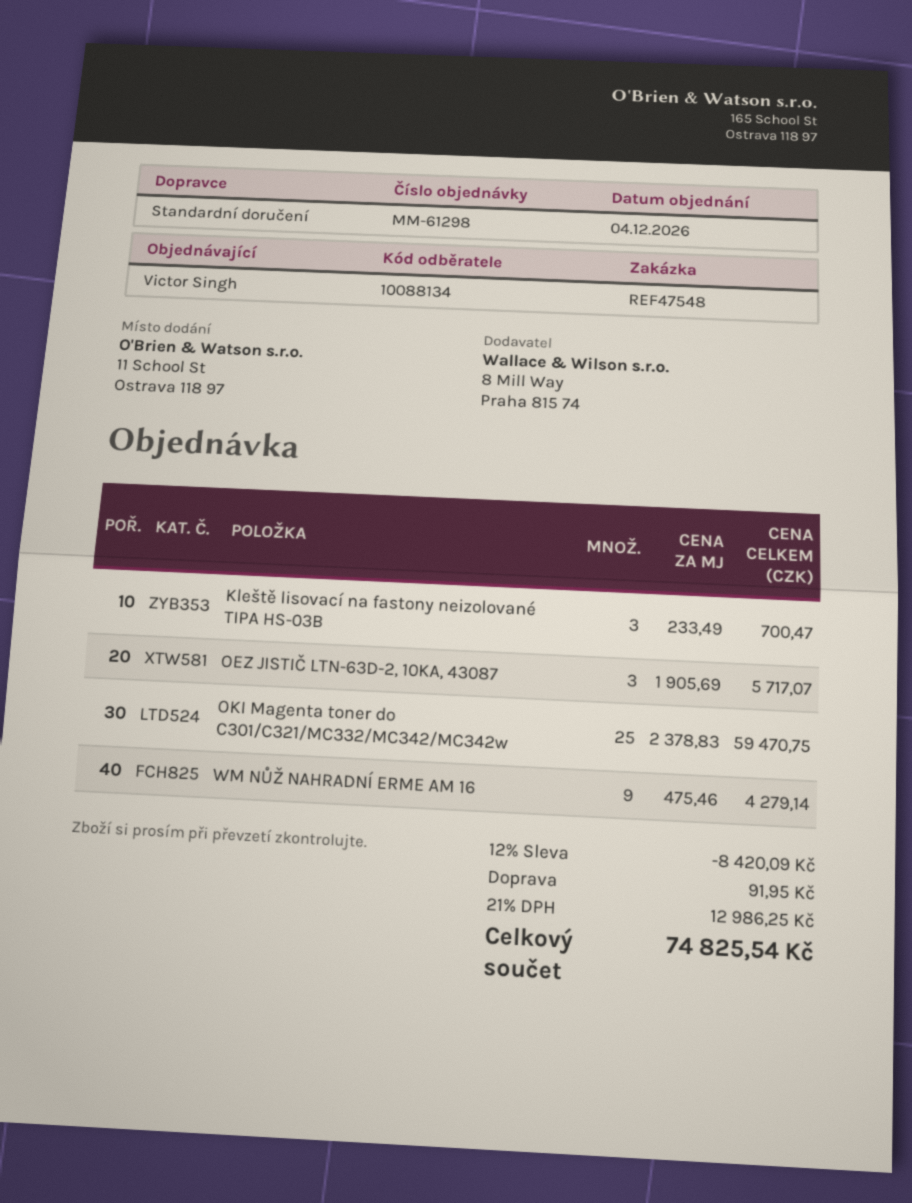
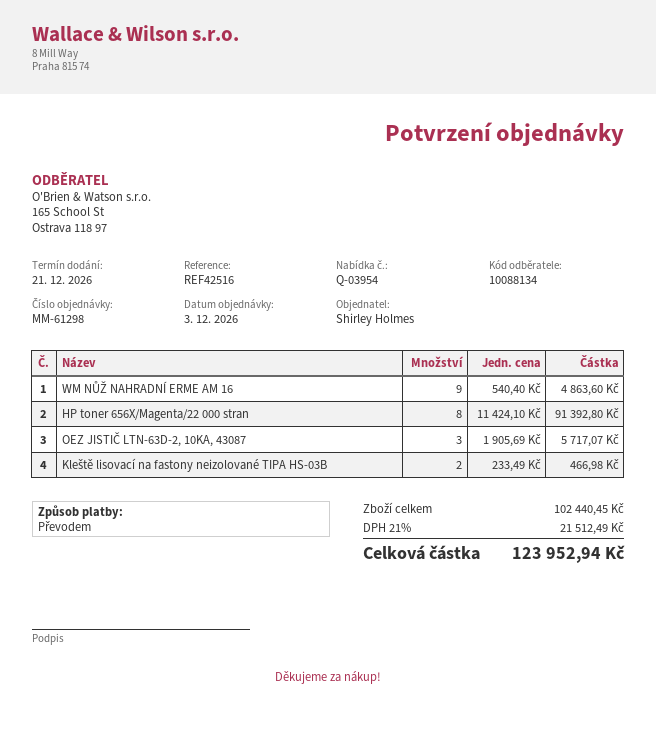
order date: 2026-12-04 -> 2026-12-03
reference: REF47548 -> REF42516
ordered by: Victor Singh -> Shirley Holmes
Kleště lisovací na fastony neizolované TIPA HS-03B: 3 x 233.49 = 700.47 -> 2 x 233.49 = 466.98
OKI Magenta toner do C301/C321/MC332/MC342/MC342w: 25 x 2378.83 = 59470.75 -> none
WM NŮŽ NAHRADNÍ ERME AM 16: 9 x 475.46 = 4279.14 -> 9 x 540.40 = 4863.60
HP toner 656X/Magenta/22 000 stran: none -> 8 x 11424.10 = 91392.80
discount: 12% = 8420.09 -> none
shipping: 91.95 -> none
tax: 21% = 12986.25 -> 21% = 21512.49
total: 74825.54 -> 123952.94

